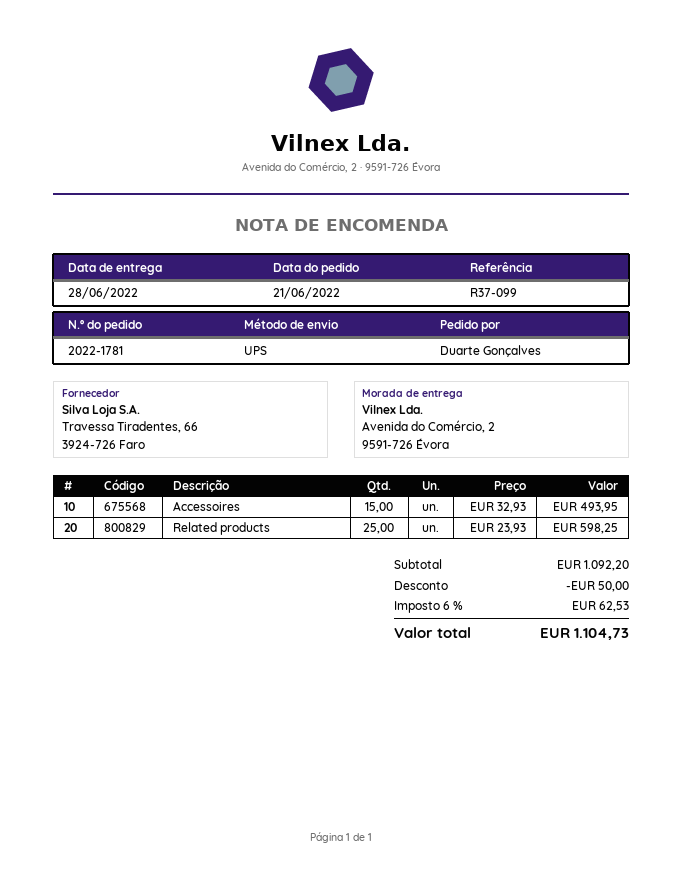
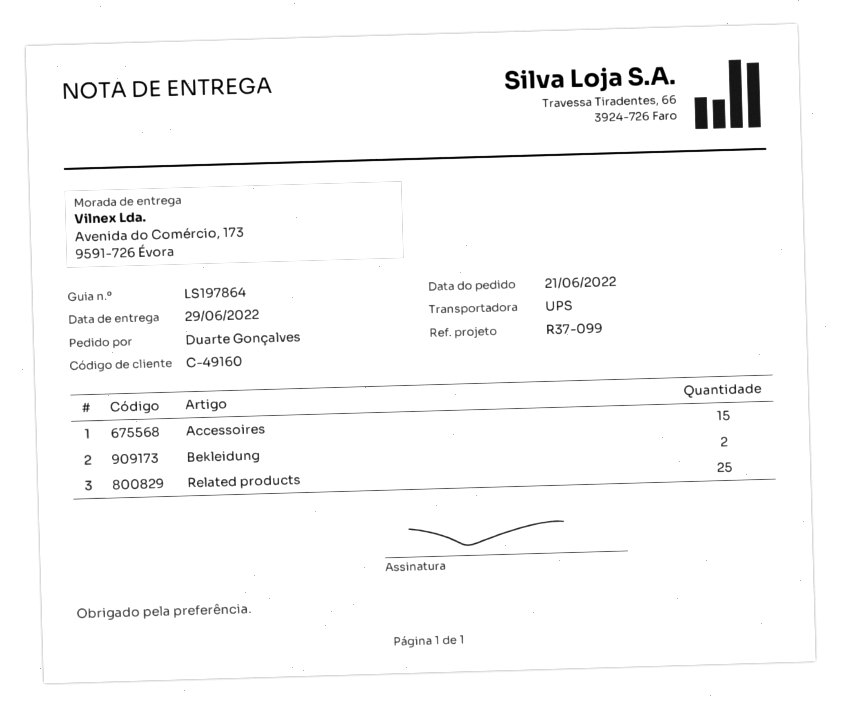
delivery date: 2022-06-28 -> 2022-06-29
ship to: Avenida do Comércio, 2, 9591-726 Évora -> Avenida do Comércio, 173, 9591-726 Évora
Bekleidung: none -> 2

